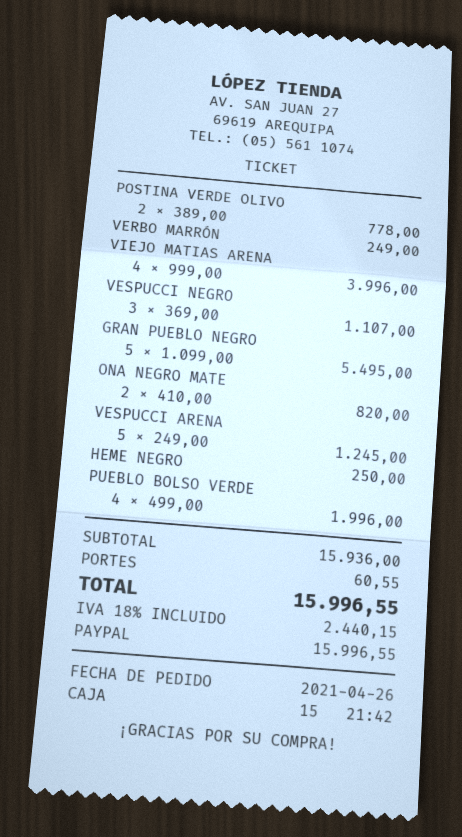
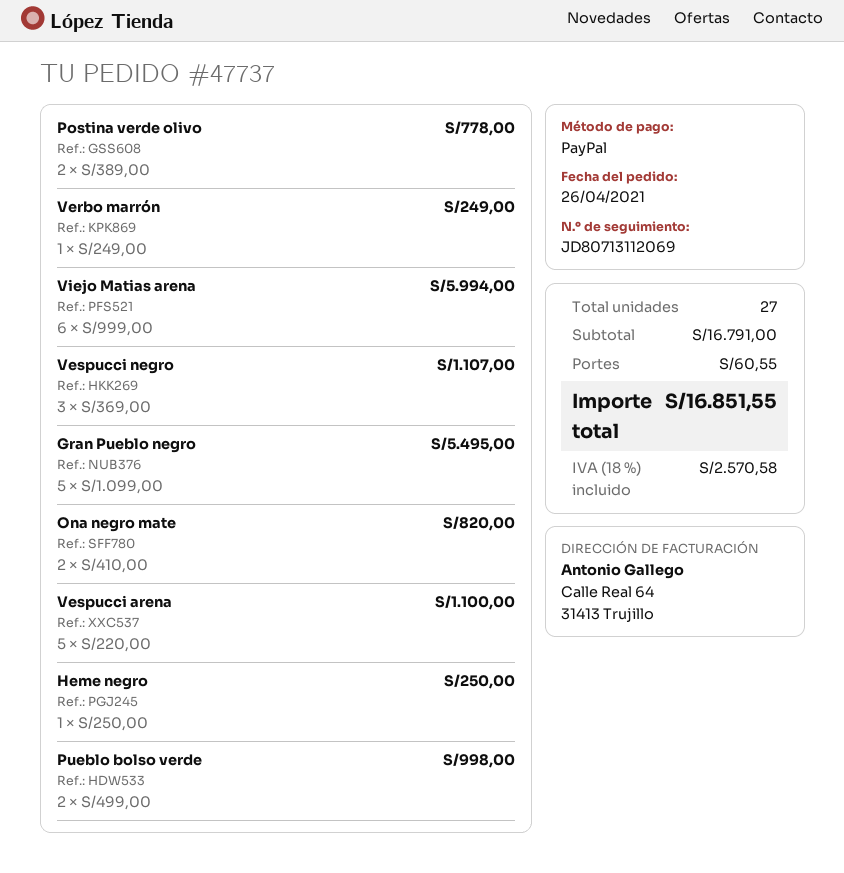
VIEJO MATIAS ARENA: 4 x 999.00 = 3996.00 -> 6 x 999.00 = 5994.00
VESPUCCI ARENA: 5 x 249.00 = 1245.00 -> 5 x 220.00 = 1100.00
PUEBLO BOLSO VERDE: 4 x 499.00 = 1996.00 -> 2 x 499.00 = 998.00
subtotal: 15936.00 -> 16791.00
tax: 18% = 2440.15 -> 18% = 2570.58
total: 15996.55 -> 16851.55

